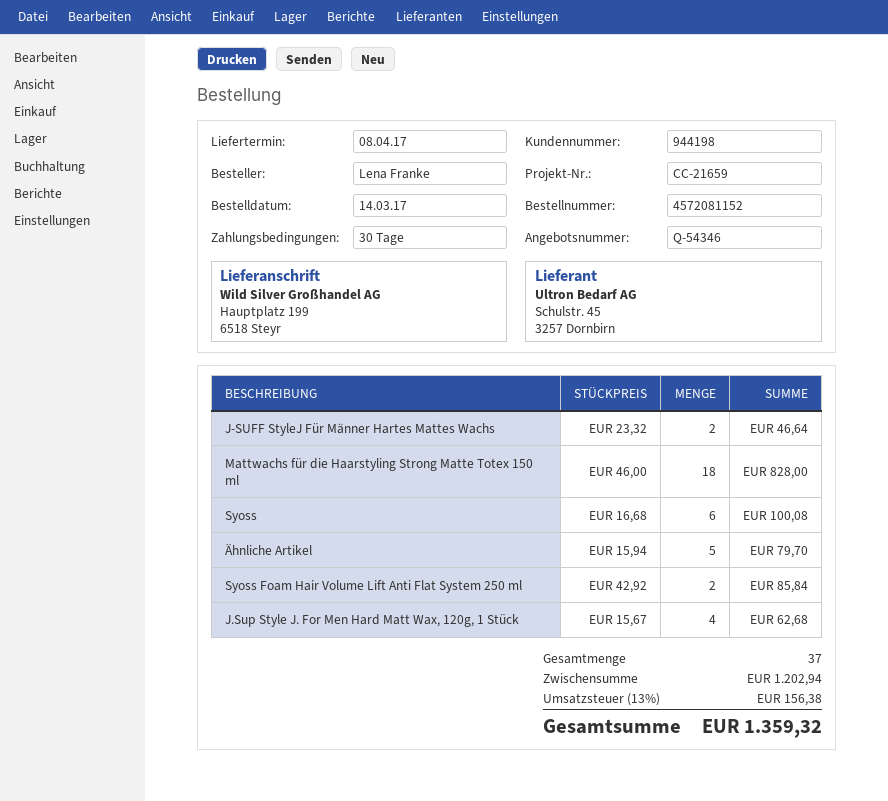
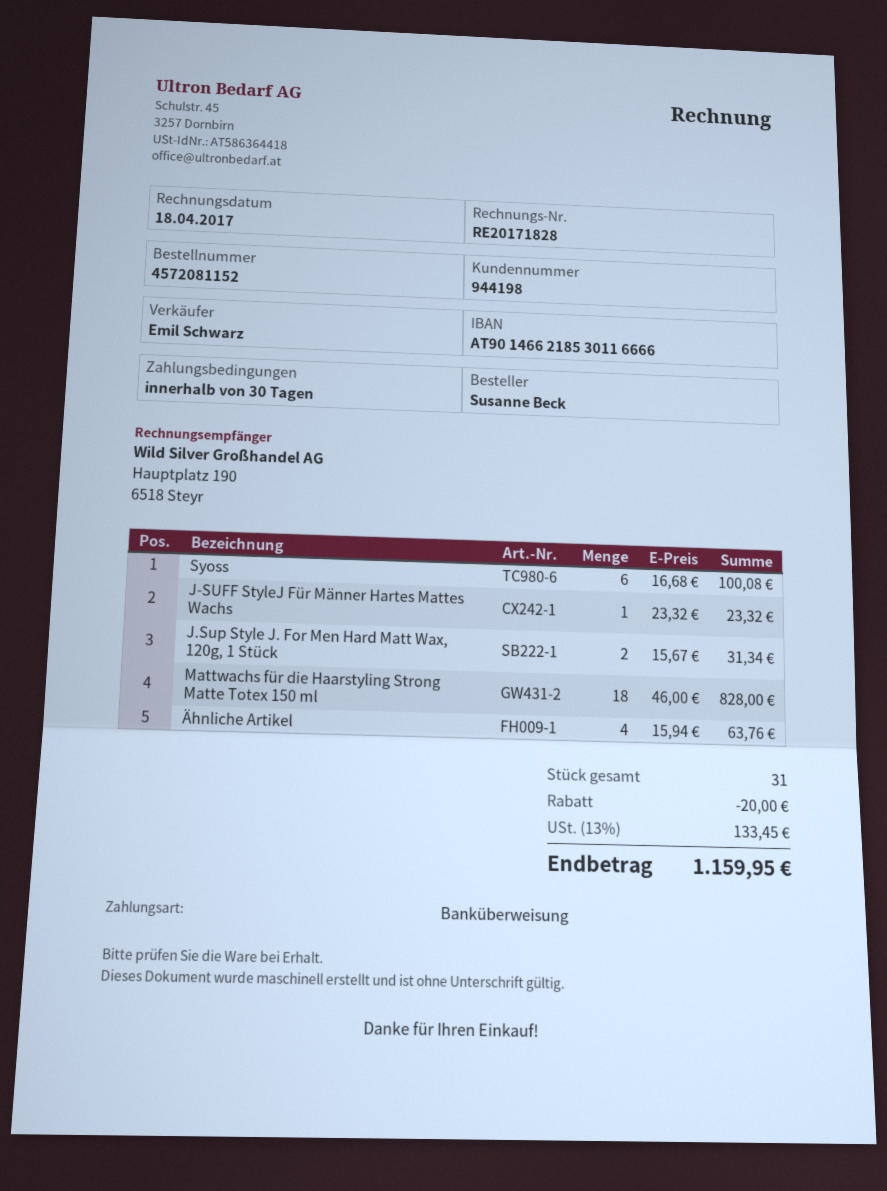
ordered by: Lena Franke -> Susanne Beck
J‑SUFF StyleJ Für Männer Hartes Mattes Wachs: 2 x 23.32 = 46.64 -> 1 x 23.32 = 23.32
Ähnliche Artikel: 5 x 15.94 = 79.70 -> 4 x 15.94 = 63.76
Syoss Foam Hair Volume Lift Anti Flat System 250 ml: 2 x 42.92 = 85.84 -> none
J.Sup Style J. For Men Hard Matt Wax, 120g, 1 Stück: 4 x 15.67 = 62.68 -> 2 x 15.67 = 31.34
total quantity: 37 -> 31
discount: none -> 20.00
tax: 13% = 156.38 -> 13% = 133.45
total: 1359.32 -> 1159.95

